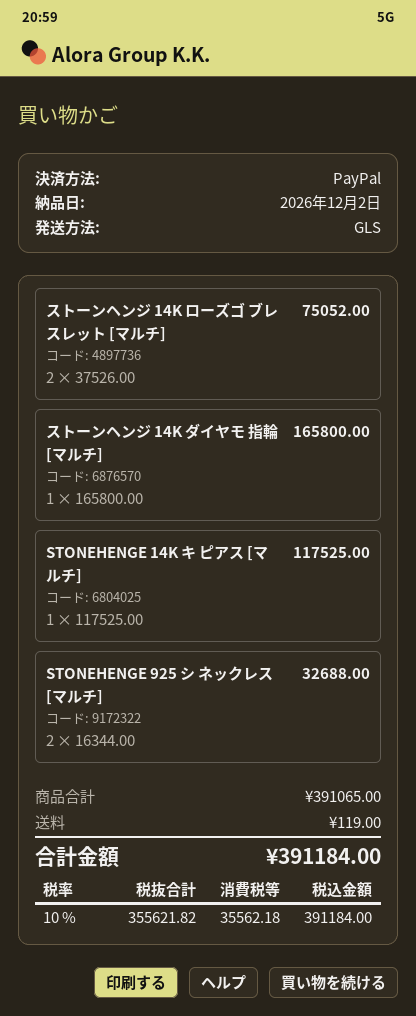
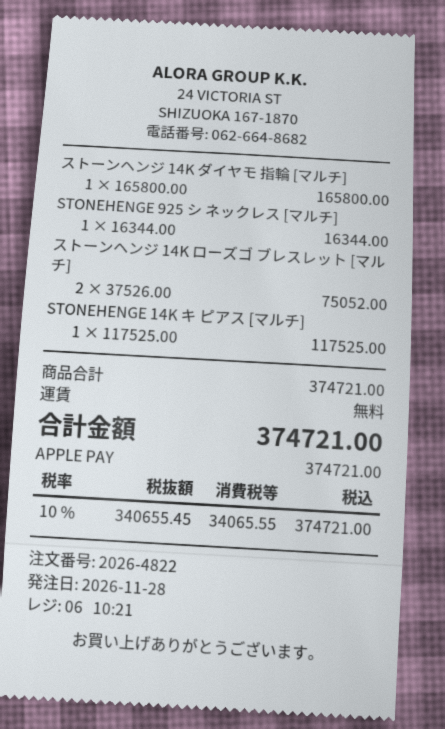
payment method: PayPal -> Apple Pay
STONEHENGE 925 シ ネックレス [マルチ]: 2 x 16344.00 = 32688.00 -> 1 x 16344.00 = 16344.00
subtotal: 391065.00 -> 374721.00
shipping: 119.00 -> 0.00
net: 355621.82 -> 340655.45
tax: 10% = 35562.18 -> 10% = 34065.55
total: 391184.00 -> 374721.00

